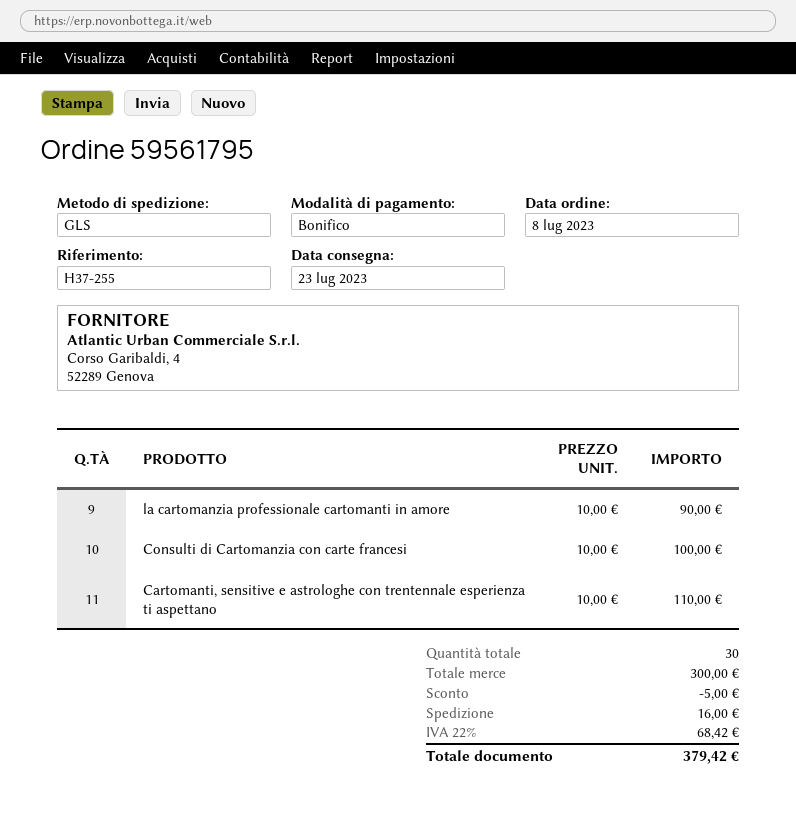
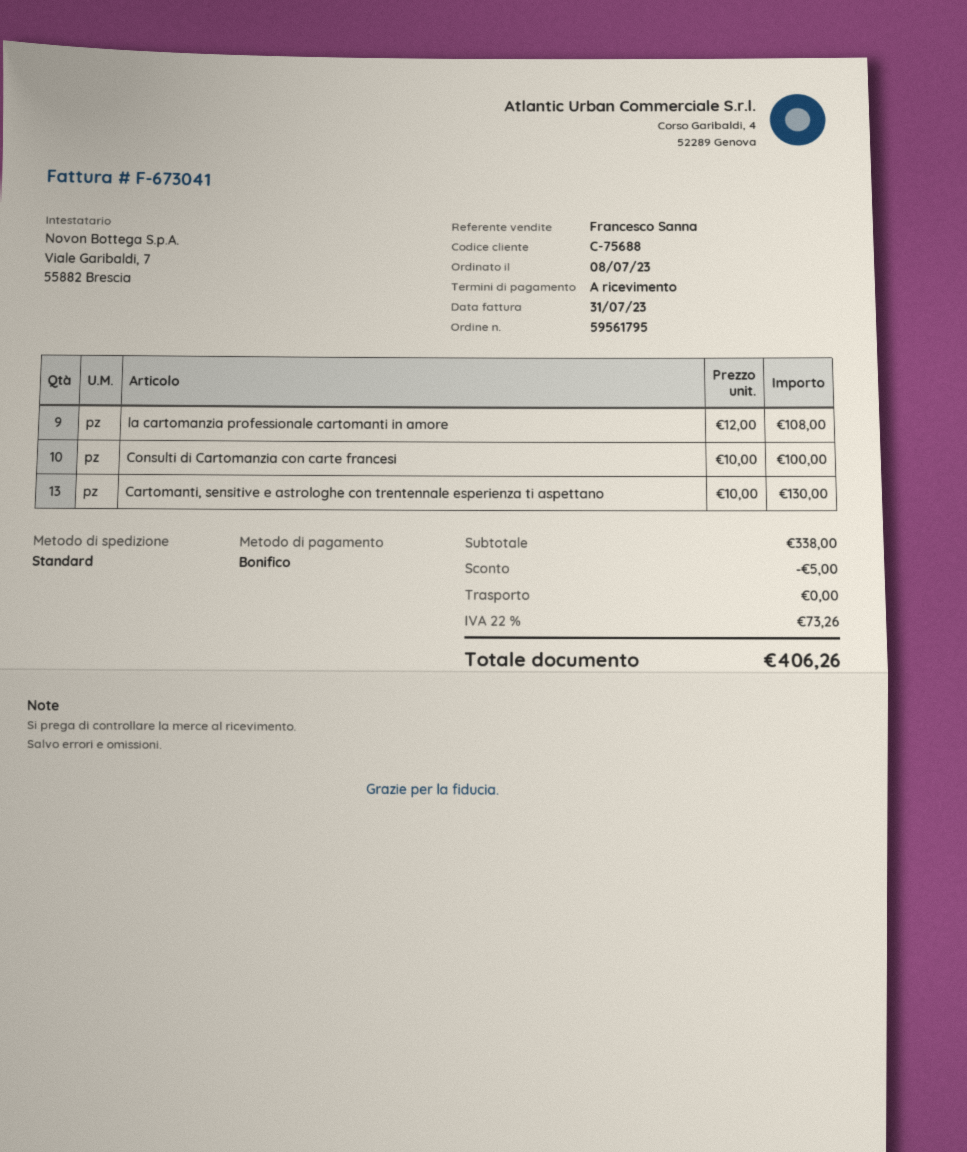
shipping method: GLS -> standard
la cartomanzia professionale cartomanti in amore: 9 x 10.00 = 90.00 -> 9 x 12.00 = 108.00
Cartomanti, sensitive e astrologhe con trentennale esperienza ti aspettano: 11 x 10.00 = 110.00 -> 13 x 10.00 = 130.00
subtotal: 300.00 -> 338.00
shipping: 16.00 -> 0.00
tax: 22% = 68.42 -> 22% = 73.26
total: 379.42 -> 406.26

